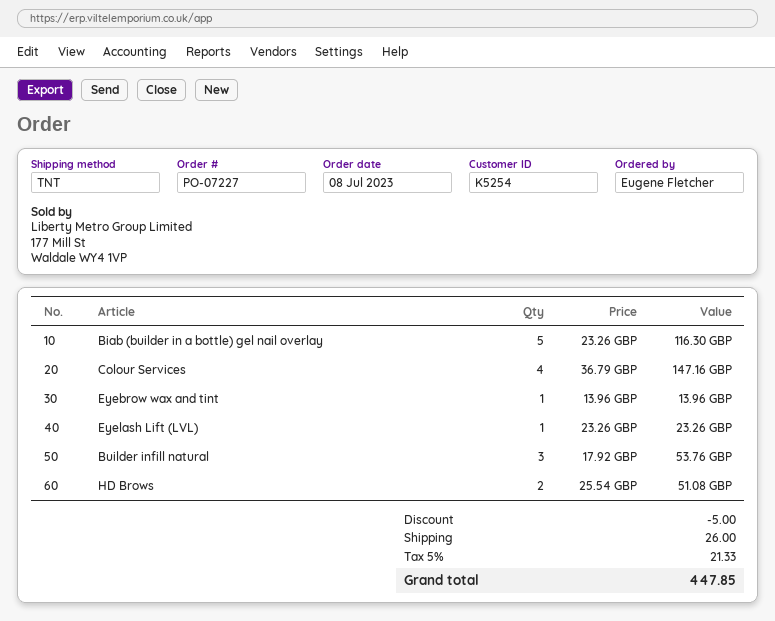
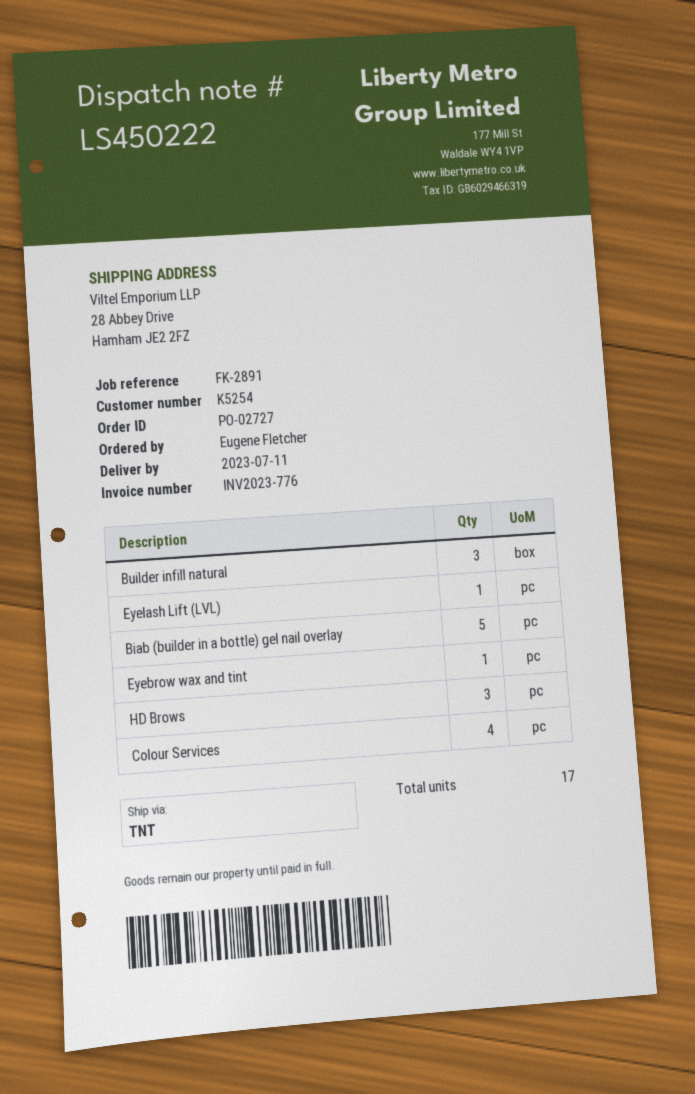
order number: PO-07227 -> PO-02727
HD Brows: 2 -> 3

